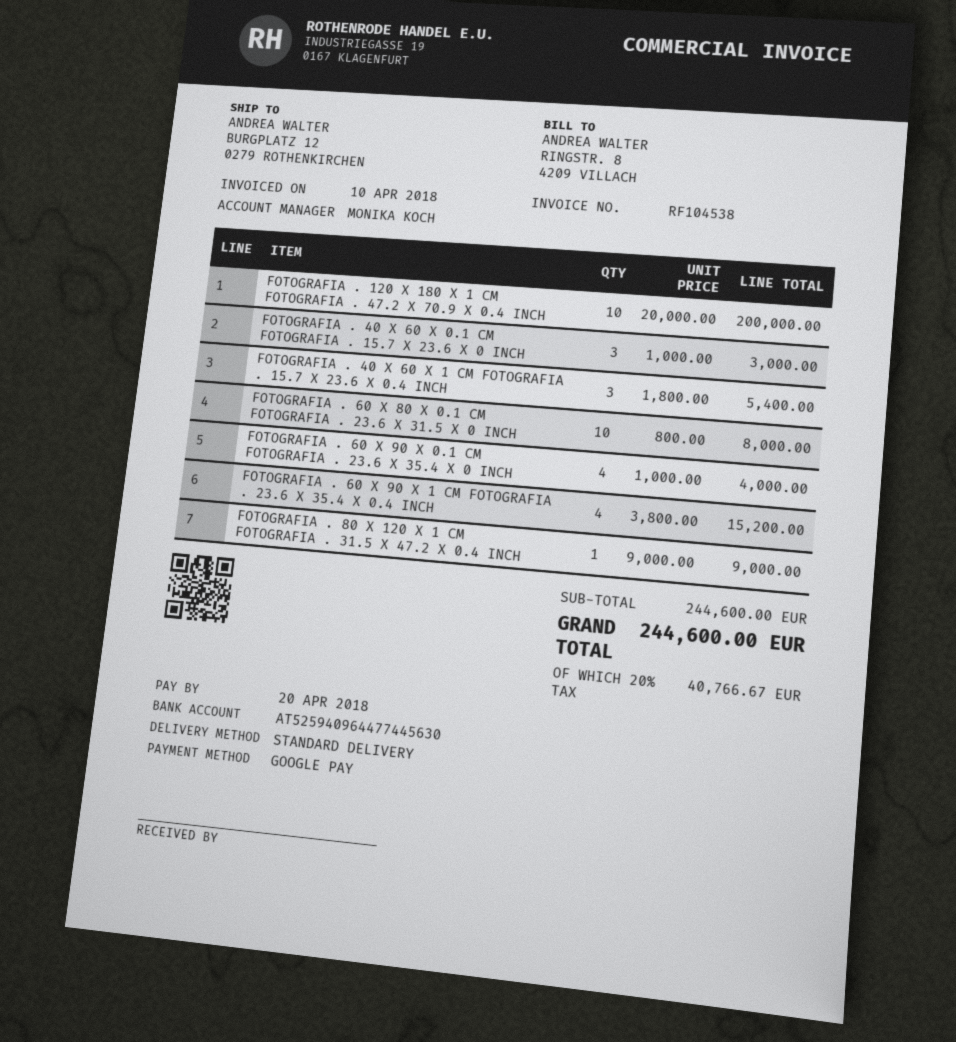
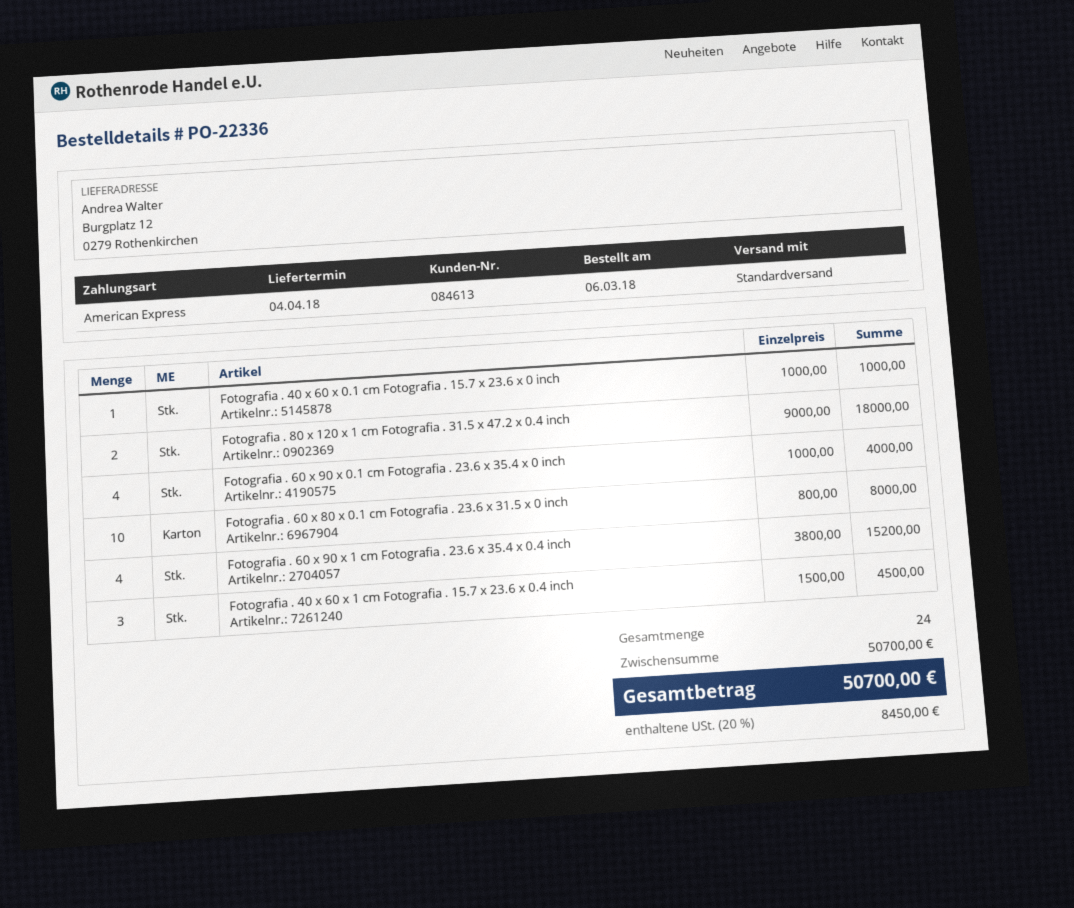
payment method: Google Pay -> American Express
FOTOGRAFIA . 120 X 180 X 1 CM FOTOGRAFIA . 47.2 X 70.9 X 0.4 INCH: 10 x 20000.00 = 200000.00 -> none
FOTOGRAFIA . 40 X 60 X 0.1 CM FOTOGRAFIA . 15.7 X 23.6 X 0 INCH: 3 x 1000.00 = 3000.00 -> 1 x 1000.00 = 1000.00
FOTOGRAFIA . 40 X 60 X 1 CM FOTOGRAFIA . 15.7 X 23.6 X 0.4 INCH: 3 x 1800.00 = 5400.00 -> 3 x 1500.00 = 4500.00
FOTOGRAFIA . 80 X 120 X 1 CM FOTOGRAFIA . 31.5 X 47.2 X 0.4 INCH: 1 x 9000.00 = 9000.00 -> 2 x 9000.00 = 18000.00
subtotal: 244600.00 -> 50700.00
tax: 20% = 40766.67 -> 20% = 8450.00
total: 244600.00 -> 50700.00

